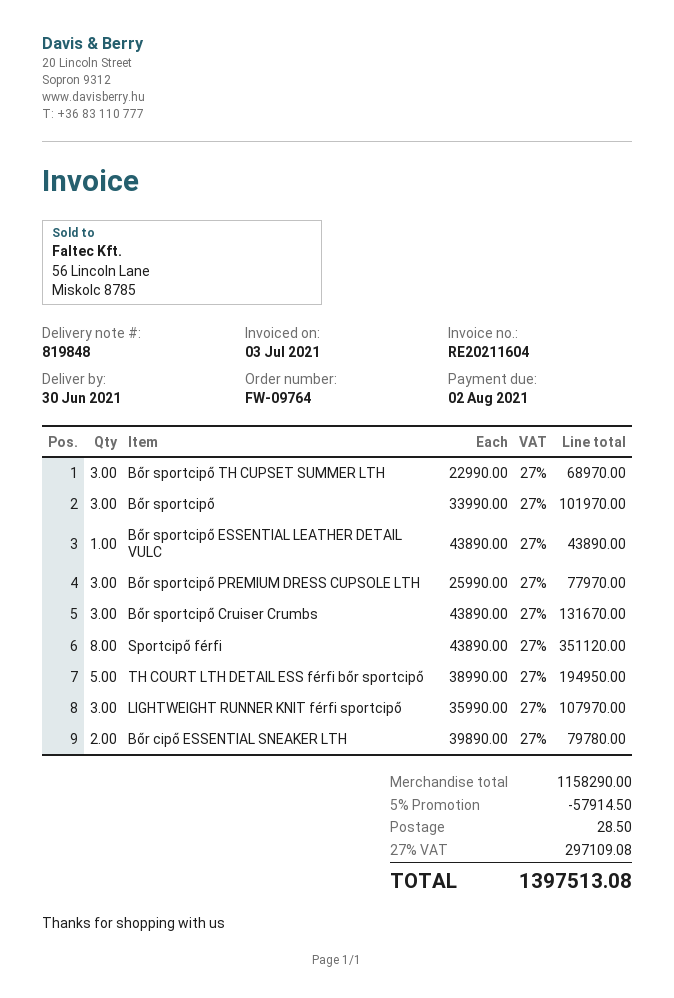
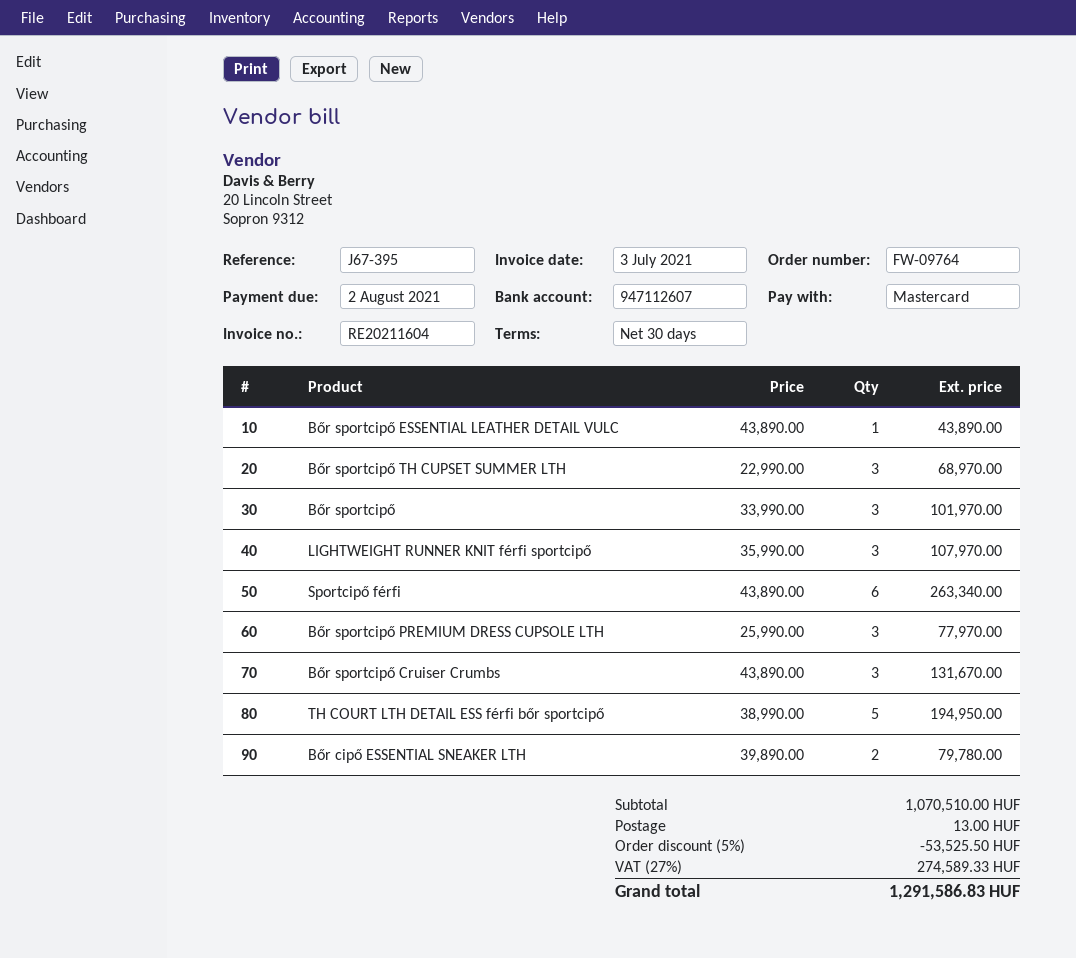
Sportcipő férfi: 8 x 43890.00 = 351120.00 -> 6 x 43890.00 = 263340.00
subtotal: 1158290.00 -> 1070510.00
discount: 5% = 57914.50 -> 5% = 53525.50
shipping: 28.50 -> 13.00
tax: 27% = 297109.08 -> 27% = 274589.33
total: 1397513.08 -> 1291586.83

